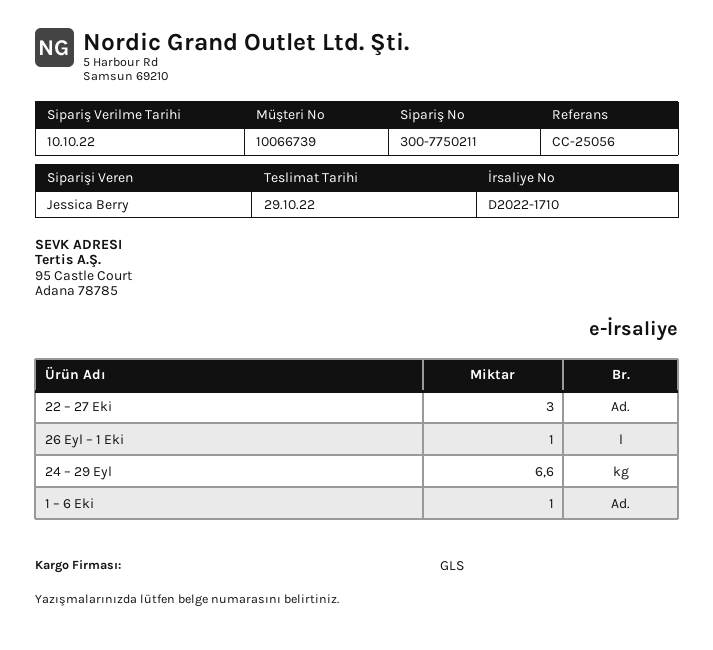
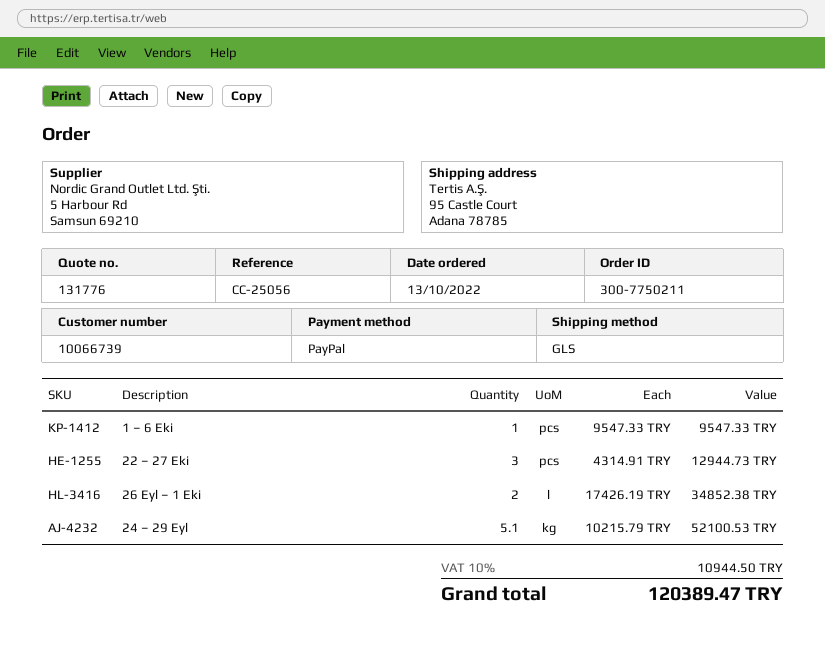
order date: 2022-10-10 -> 2022-10-13
26 Eyl – 1 Eki: 1 -> 2
24 – 29 Eyl: 6.6 -> 5.1

